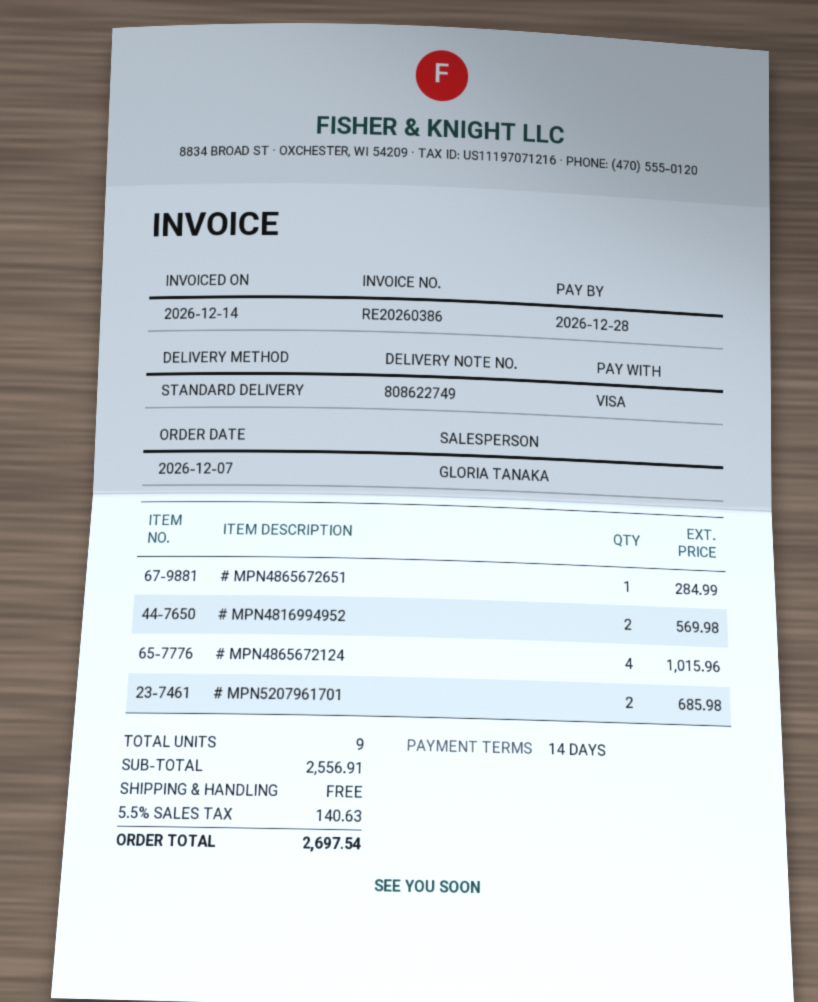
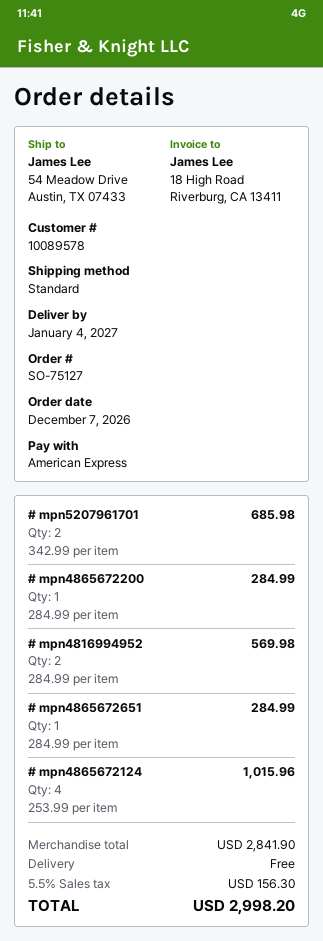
payment method: Visa -> American Express
# mpn4865672200: none -> 1 for 284.99
subtotal: 2556.91 -> 2841.90
tax: 5.5% = 140.63 -> 5.5% = 156.30
total: 2697.54 -> 2998.20

